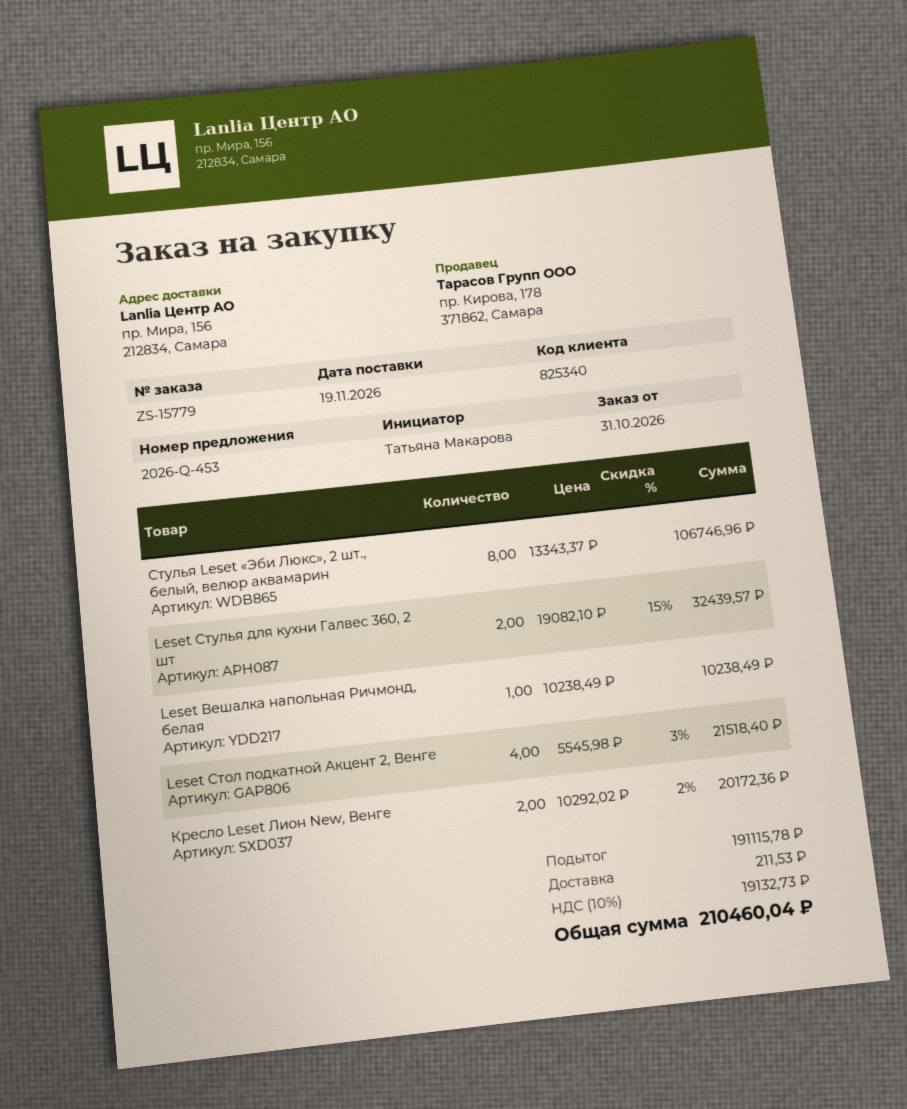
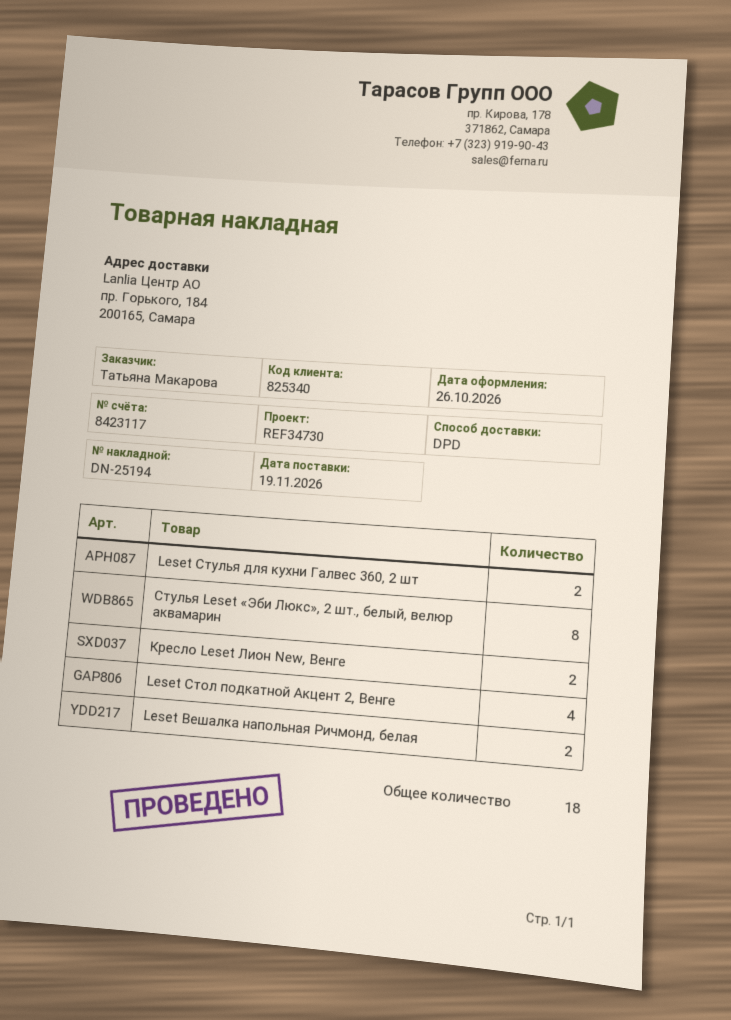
order date: 2026-10-31 -> 2026-10-26
ship to: пр. Мира, 156, 212834, Самара -> пр. Горького, 184, 200165, Самара
Leset Вешалка напольная Ричмонд, белая: 1 -> 2

